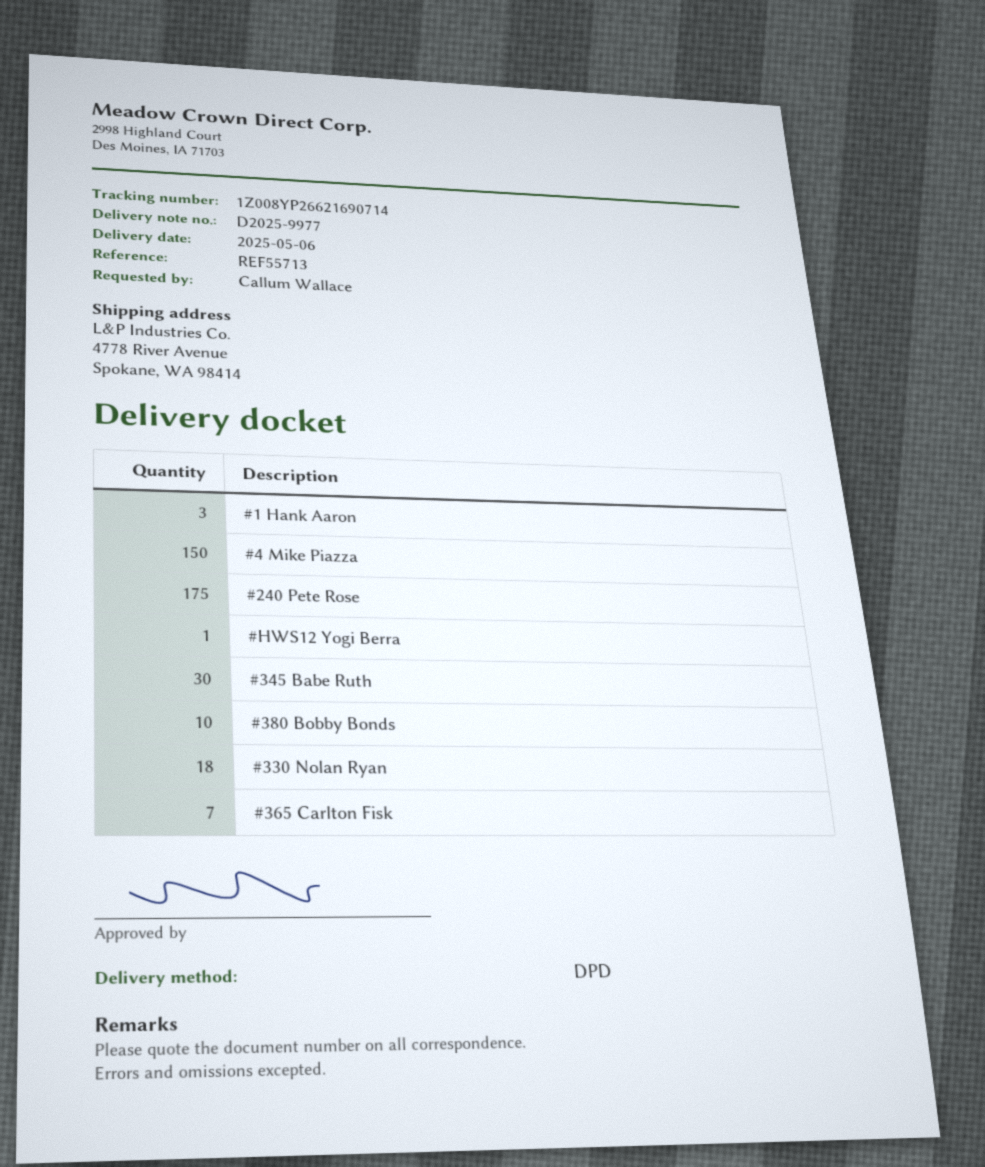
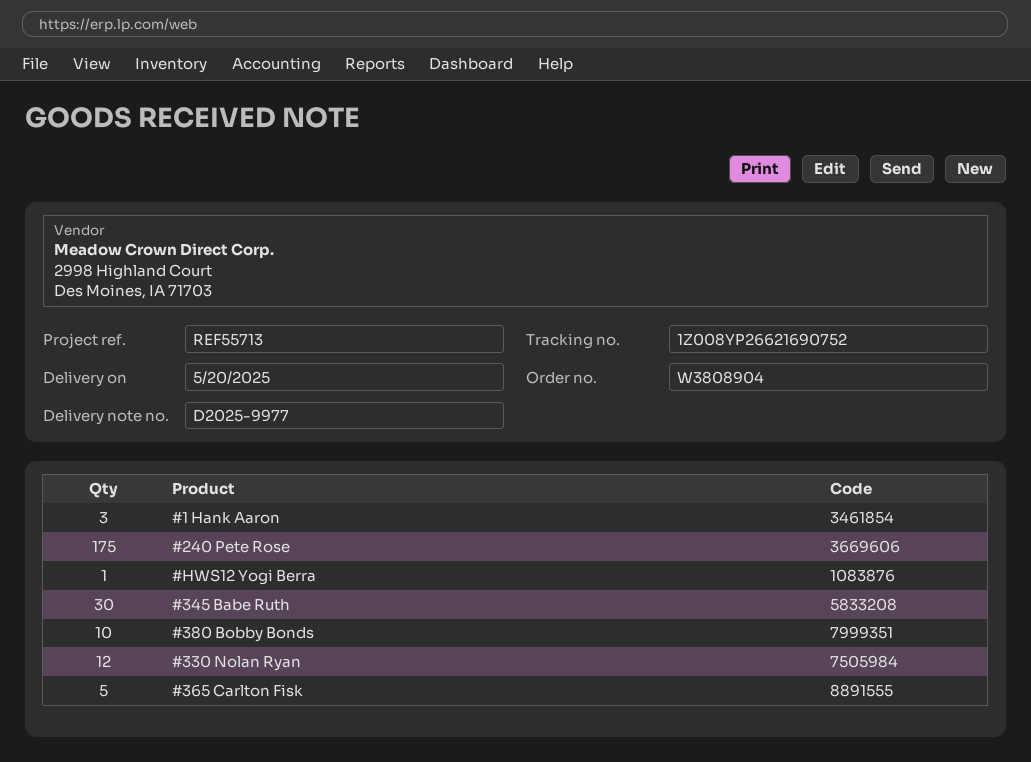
delivery date: 2025-05-06 -> 2025-05-20
tracking number: 1Z008YP26621690714 -> 1Z008YP26621690752
#4 Mike Piazza: 150 -> none
#330 Nolan Ryan: 18 -> 12
#365 Carlton Fisk: 7 -> 5

